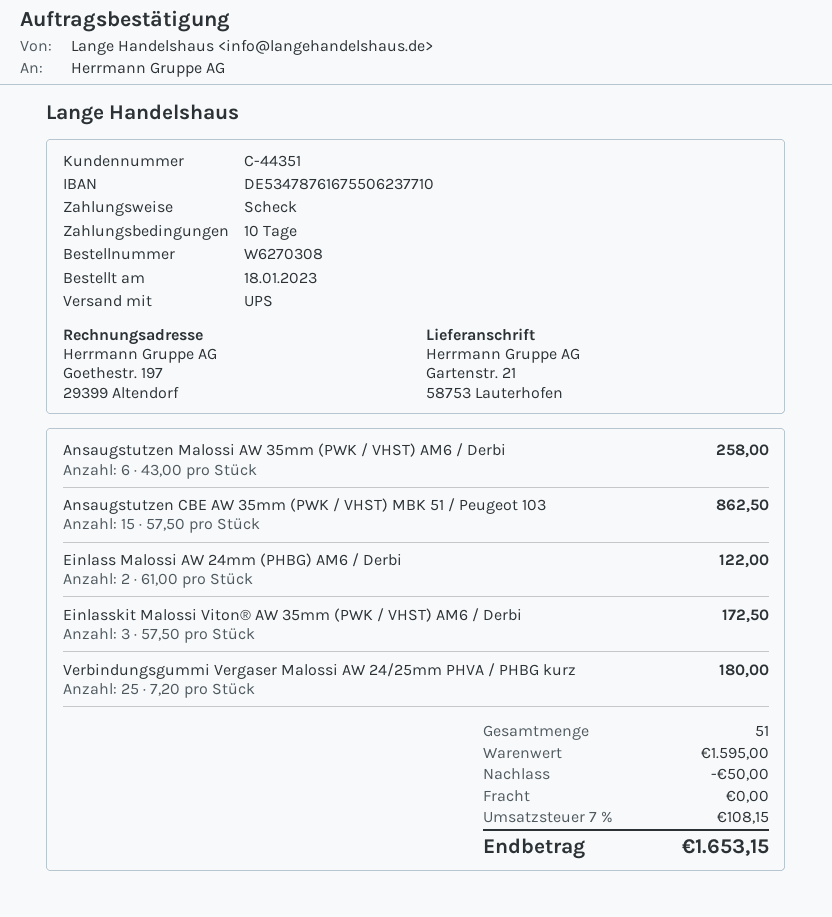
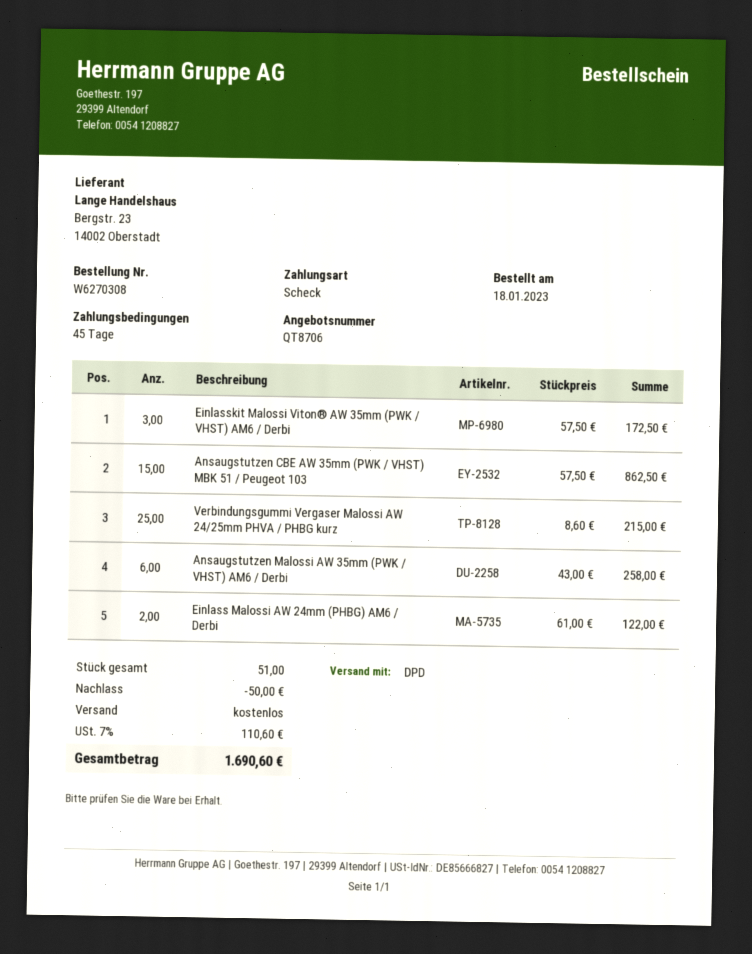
payment terms: 10 days -> 45 days
shipping method: UPS -> DPD
Verbindungsgummi Vergaser Malossi AW 24/25mm PHVA / PHBG kurz: 25 x 7.20 = 180.00 -> 25 x 8.60 = 215.00
tax: 7% = 108.15 -> 7% = 110.60
total: 1653.15 -> 1690.60

